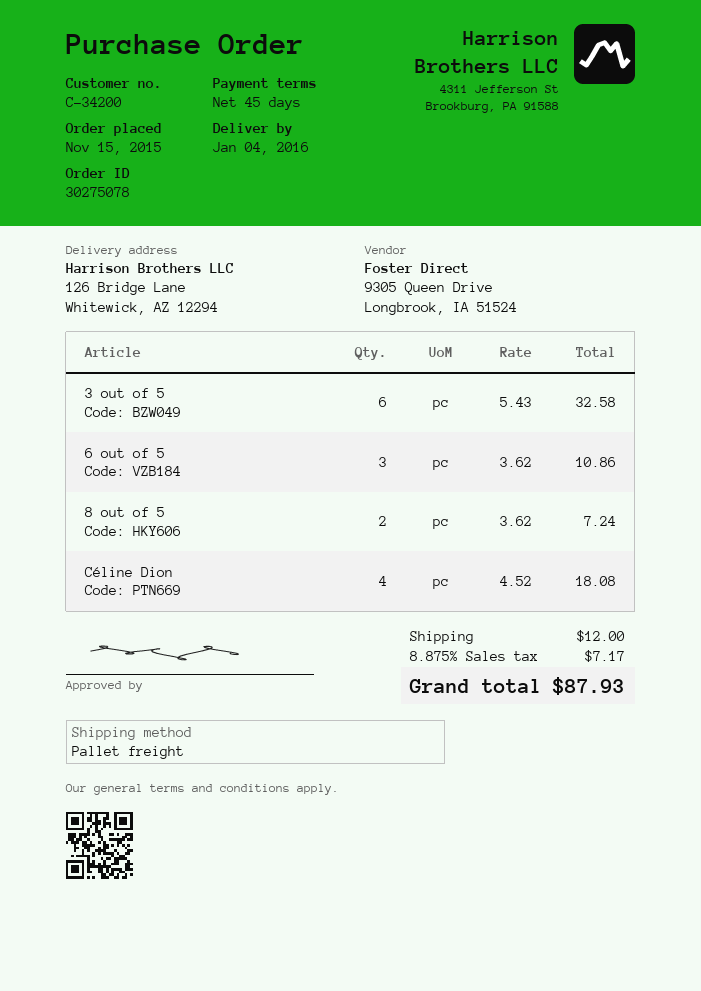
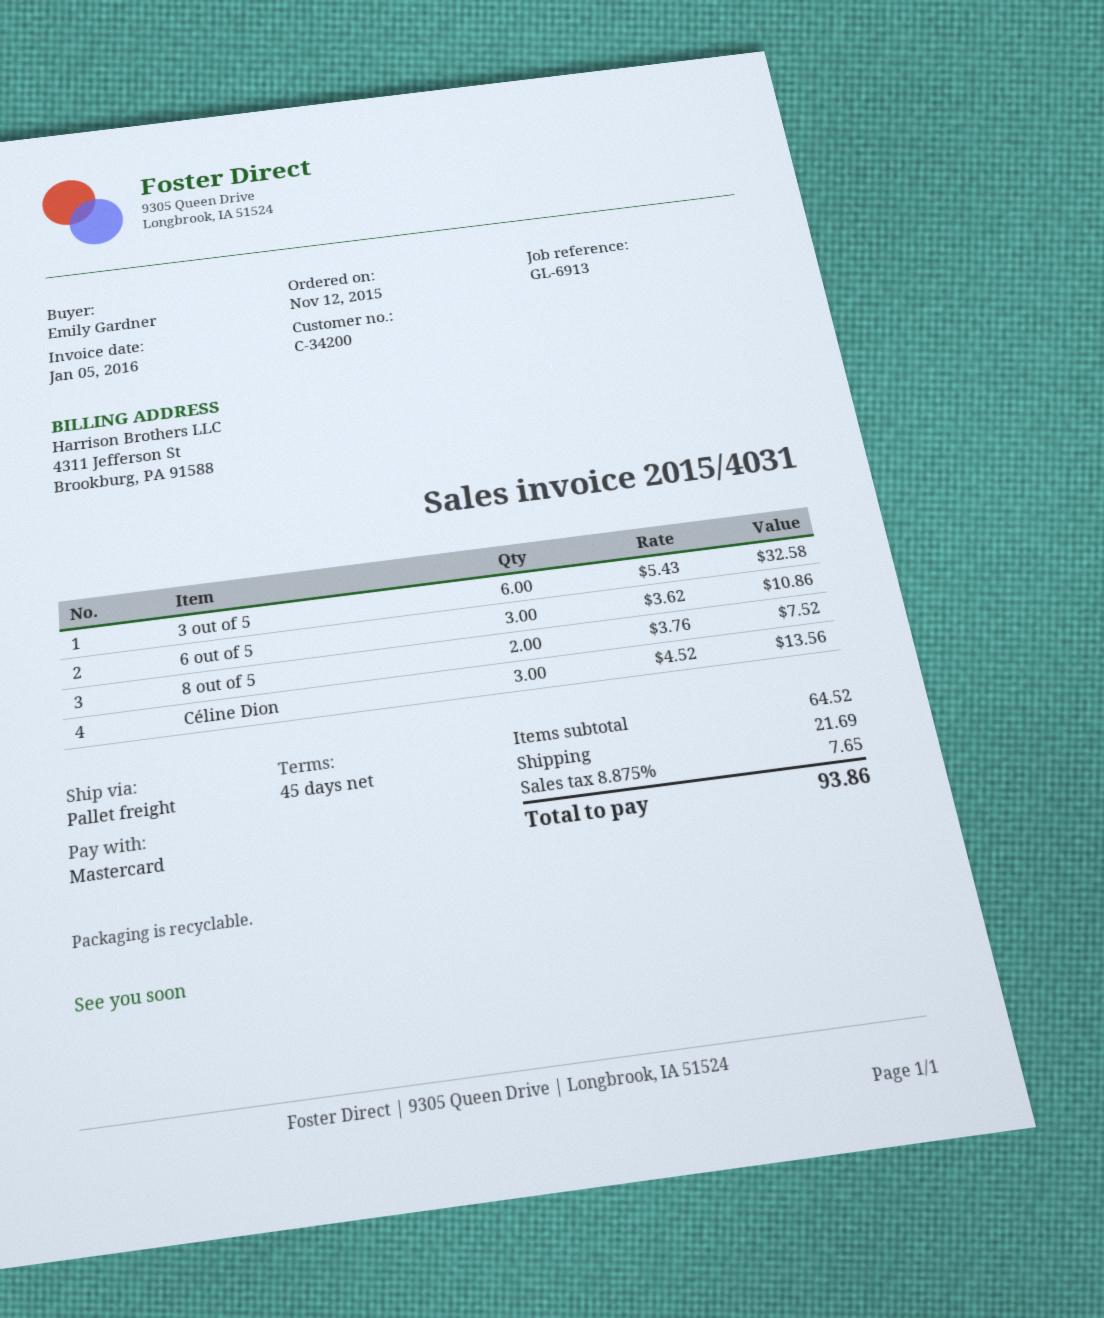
order date: 2015-11-15 -> 2015-11-12
8 out of 5: 2 x 3.62 = 7.24 -> 2 x 3.76 = 7.52
Céline Dion: 4 x 4.52 = 18.08 -> 3 x 4.52 = 13.56
shipping: 12.00 -> 21.69
tax: 8.875% = 7.17 -> 8.875% = 7.65
total: 87.93 -> 93.86

